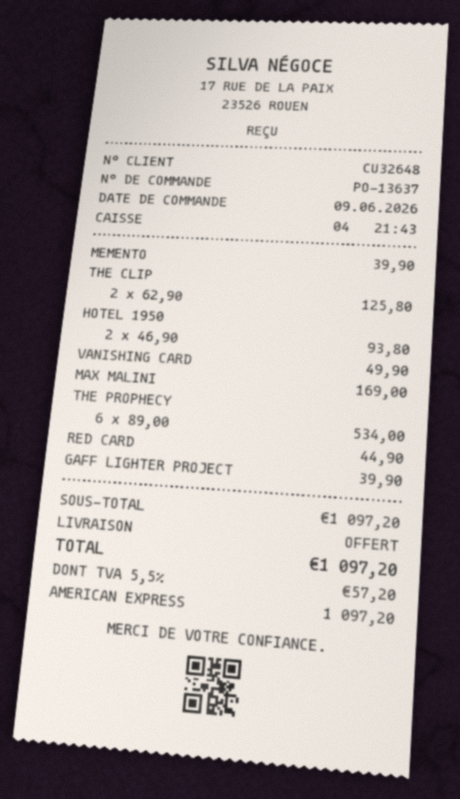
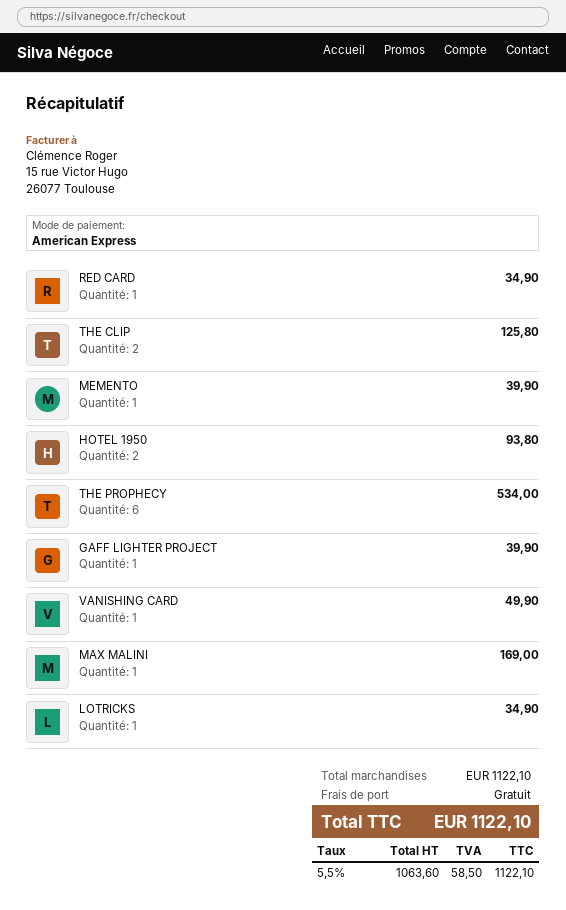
RED CARD: 1 for 44.90 -> 1 for 34.90
LOTRICKS: none -> 1 for 34.90
subtotal: 1097.20 -> 1122.10
tax: 5.5% = 57.20 -> 5.5% = 58.50
total: 1097.20 -> 1122.10

